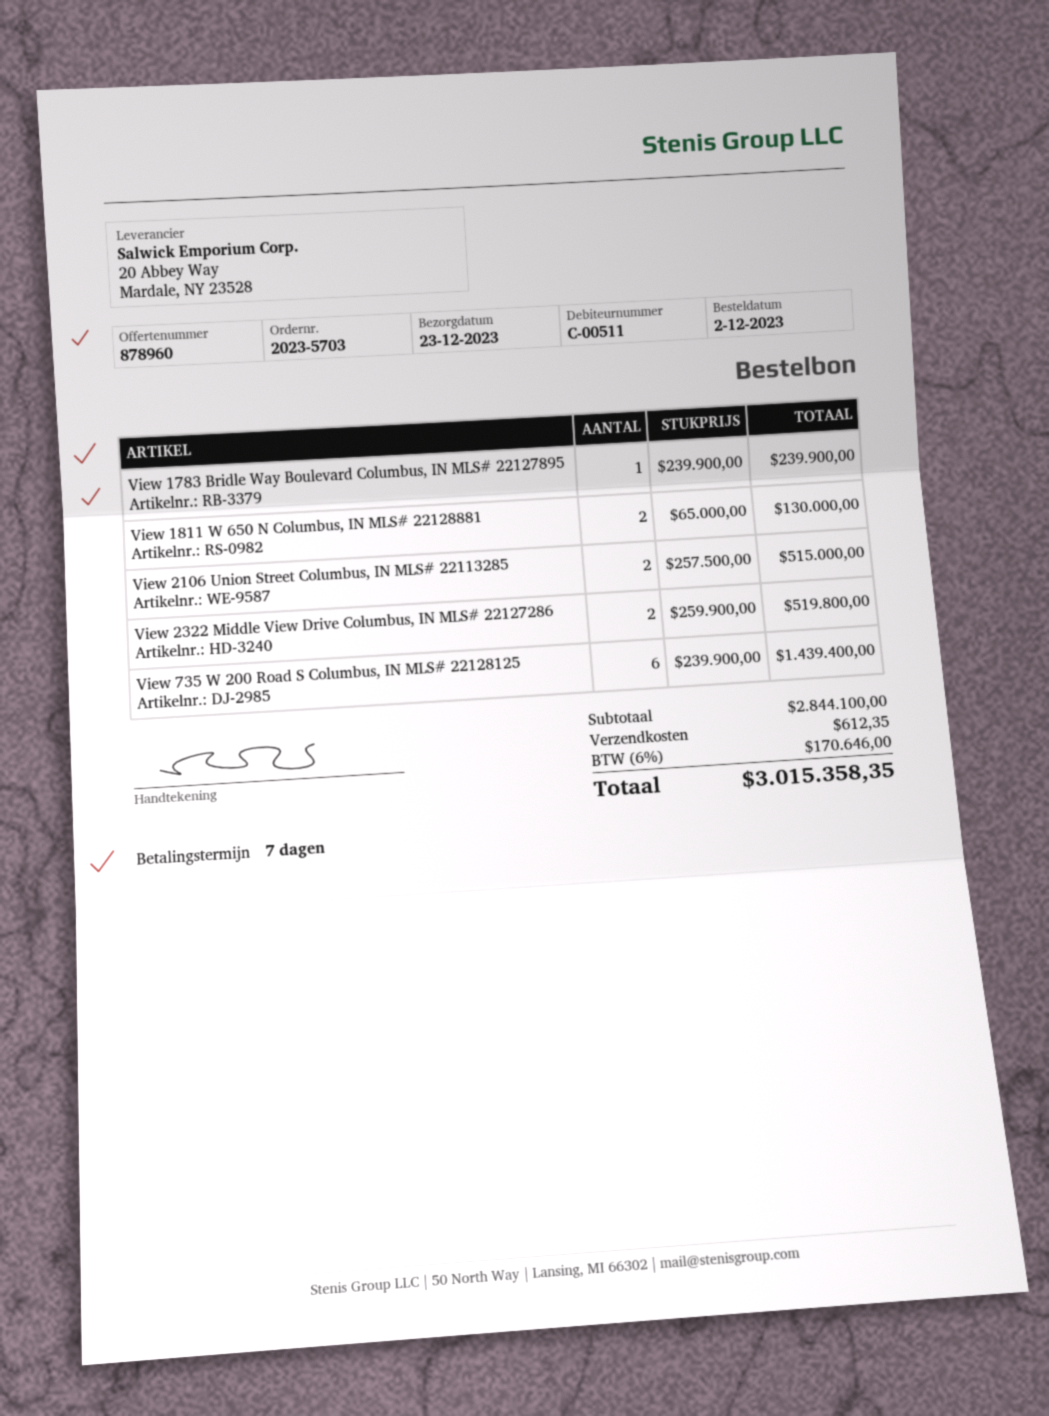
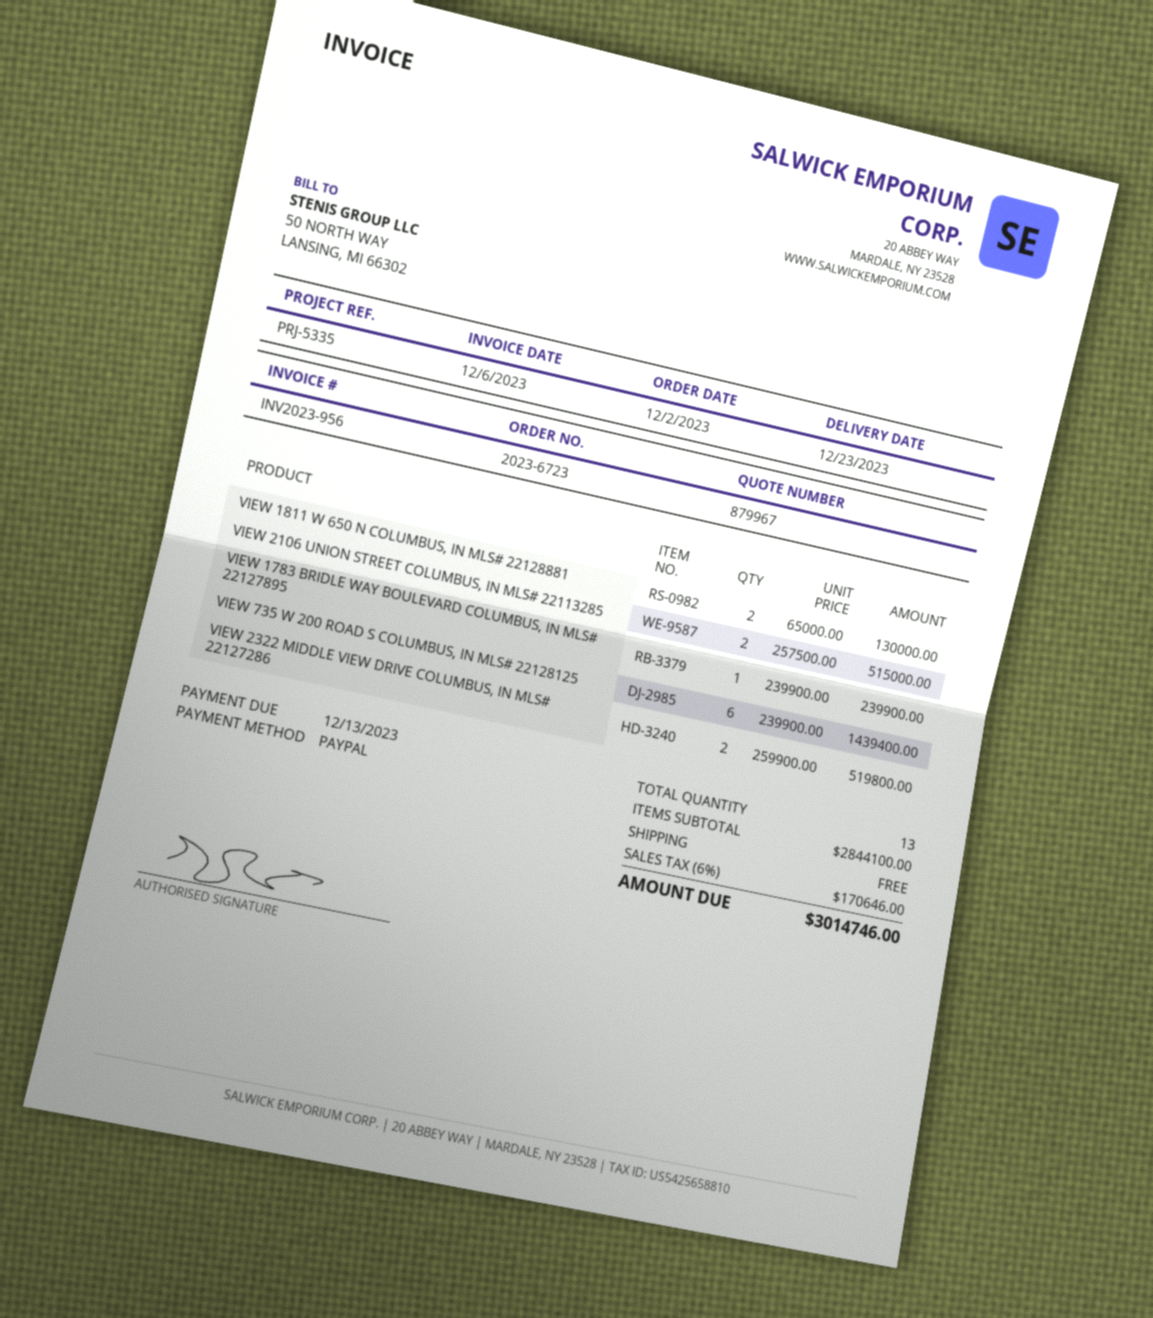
quote number: 878960 -> 879967
order number: 2023-5703 -> 2023-6723
shipping: 612.35 -> 0.00
total: 3015358.35 -> 3014746.00

